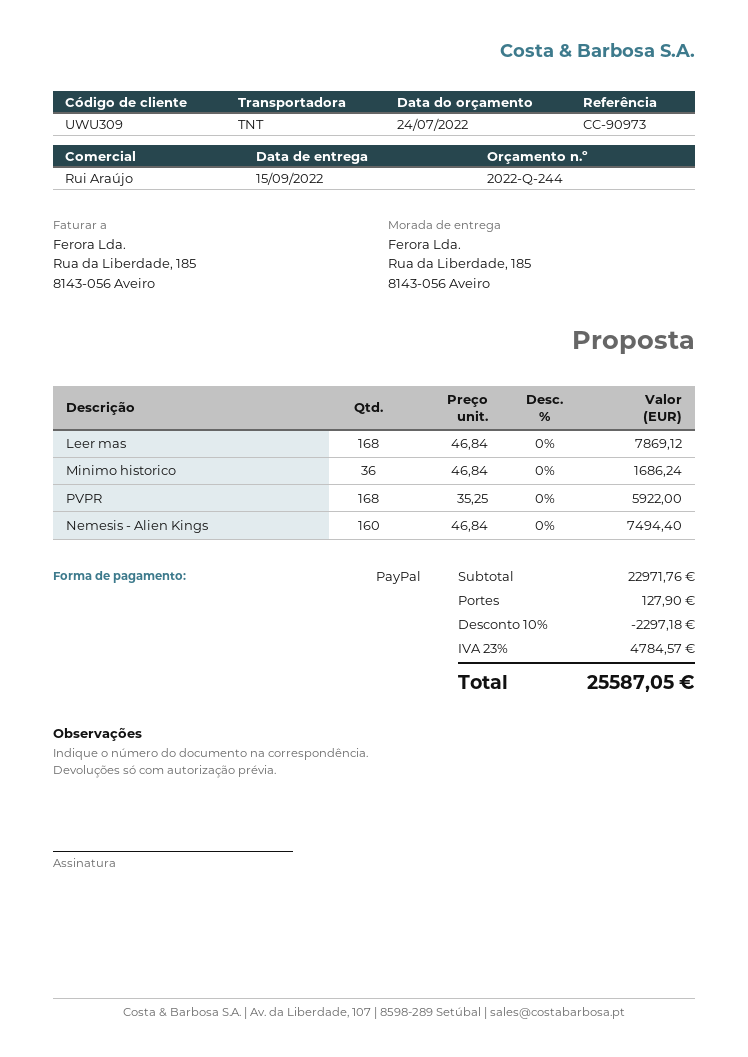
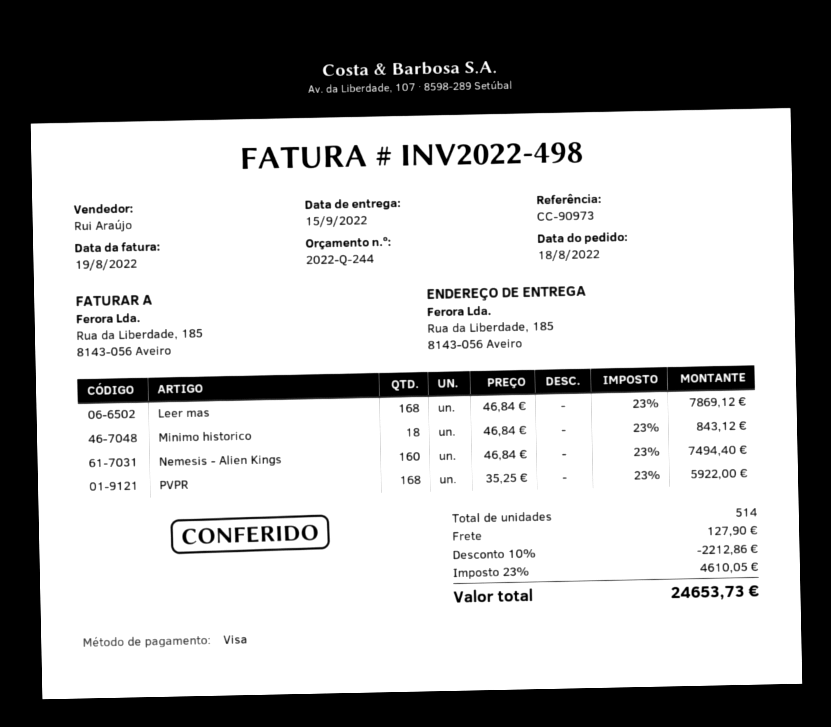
payment method: PayPal -> Visa
Minimo historico: 36 x 46.84 = 1686.24 -> 18 x 46.84 = 843.12
discount: 10% = 2297.18 -> 10% = 2212.86
tax: 23% = 4784.57 -> 23% = 4610.05
total: 25587.05 -> 24653.73

